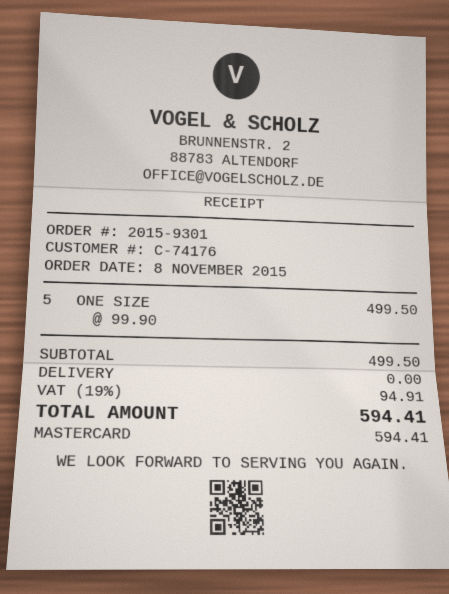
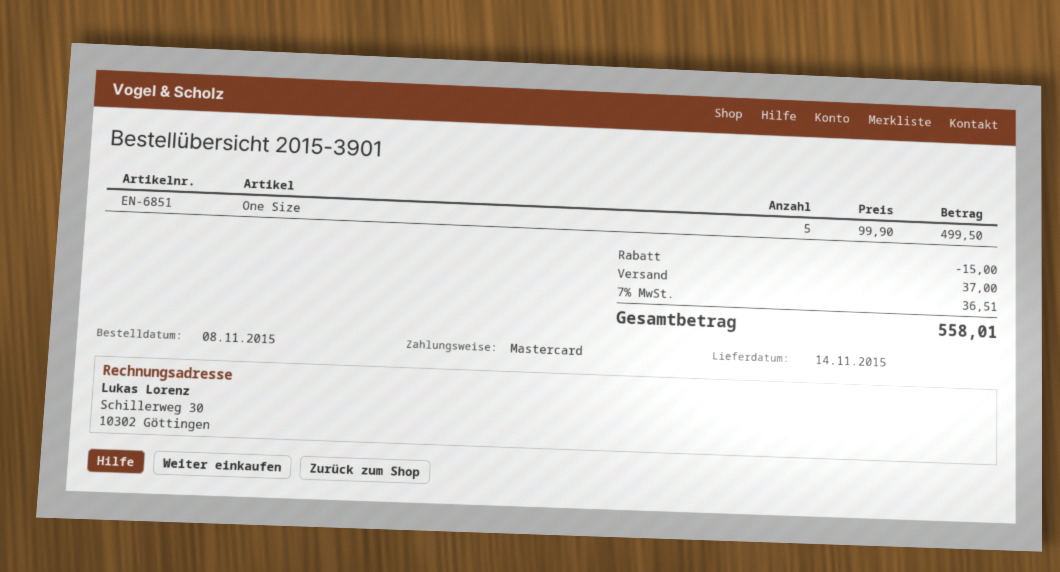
order number: 2015-9301 -> 2015-3901
discount: none -> 15.00
shipping: 0.00 -> 37.00
tax: 19% = 94.91 -> 7% = 36.51
total: 594.41 -> 558.01

